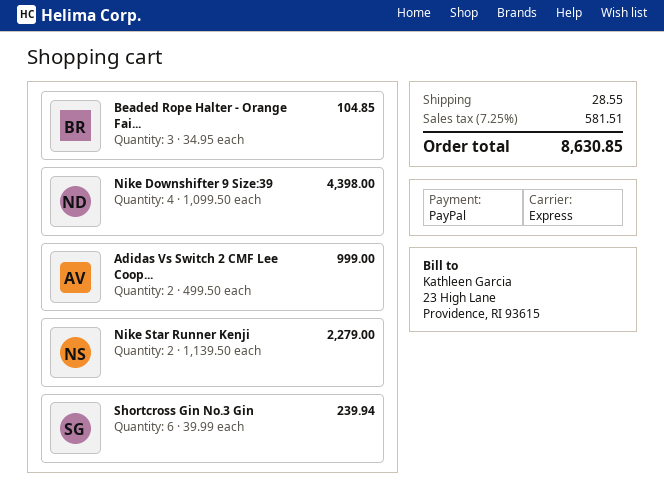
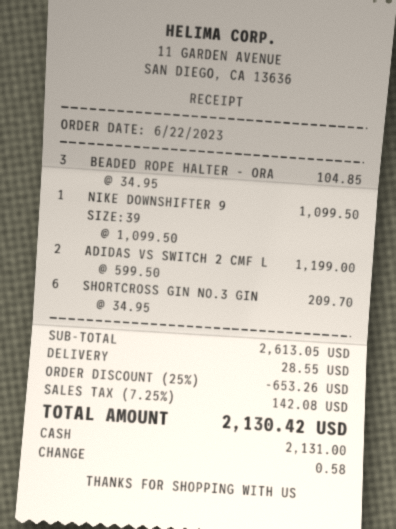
payment method: PayPal -> cash
Nike Downshifter 9 Size:39: 4 x 1099.50 = 4398.00 -> 1 x 1099.50 = 1099.50
Adidas Vs Switch 2 CMF Lee Coop...: 2 x 499.50 = 999.00 -> 2 x 599.50 = 1199.00
Nike Star Runner Kenji: 2 x 1139.50 = 2279.00 -> none
Shortcross Gin No.3 Gin: 6 x 39.99 = 239.94 -> 6 x 34.95 = 209.70
discount: none -> 25% = 653.26
tax: 7.25% = 581.51 -> 7.25% = 142.08
total: 8630.85 -> 2130.42

